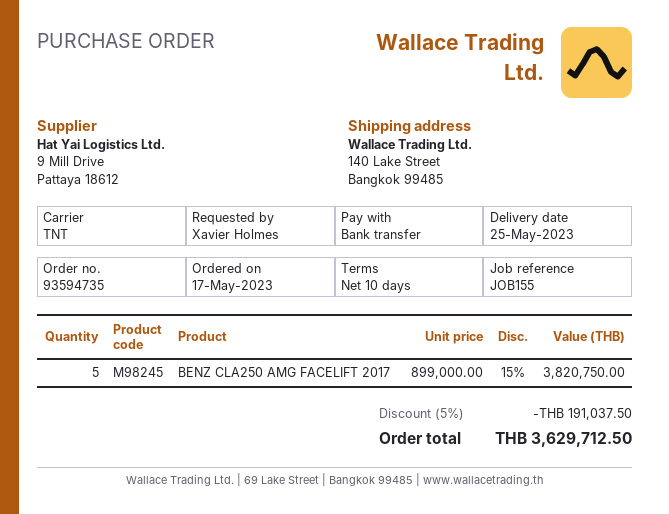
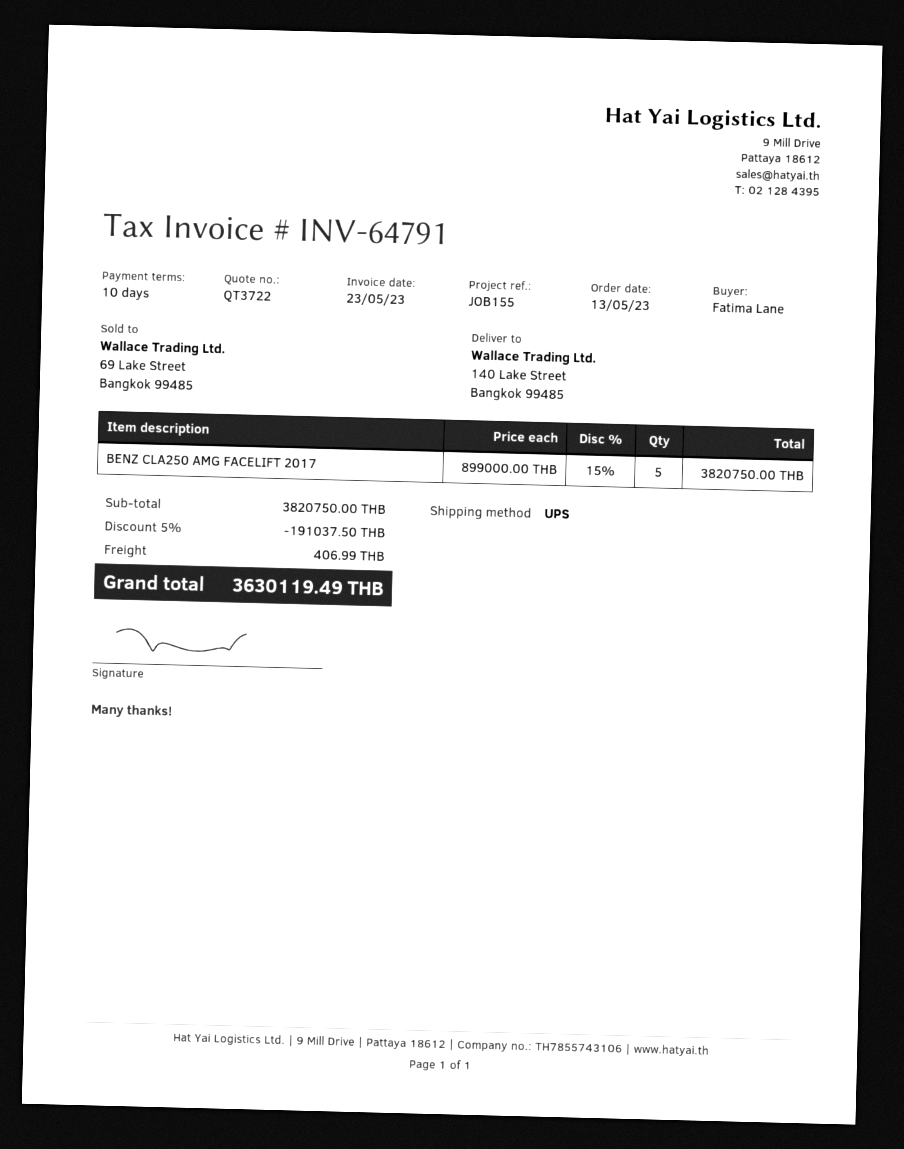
order date: 2023-05-17 -> 2023-05-13
ordered by: Xavier Holmes -> Fatima Lane
shipping method: TNT -> UPS
shipping: none -> 406.99
total: 3629712.50 -> 3630119.49

